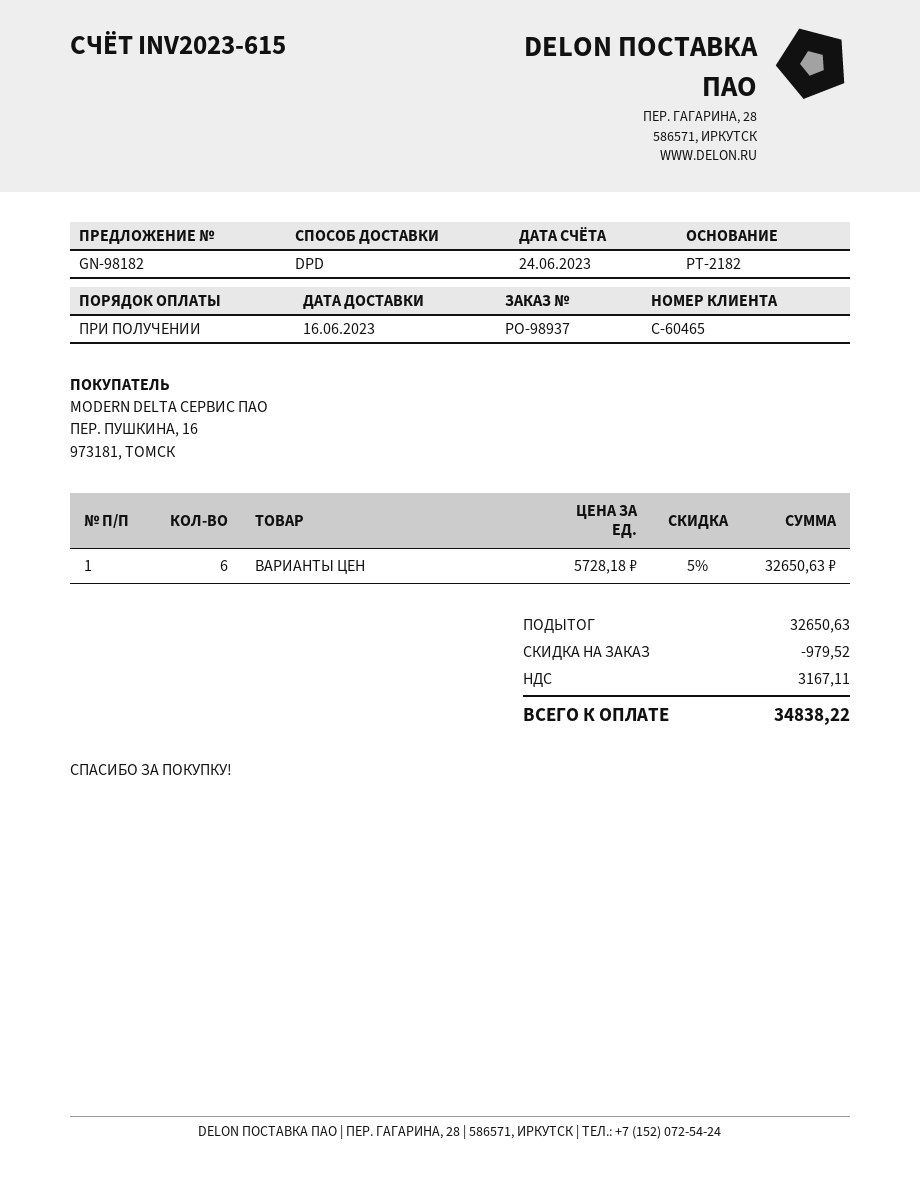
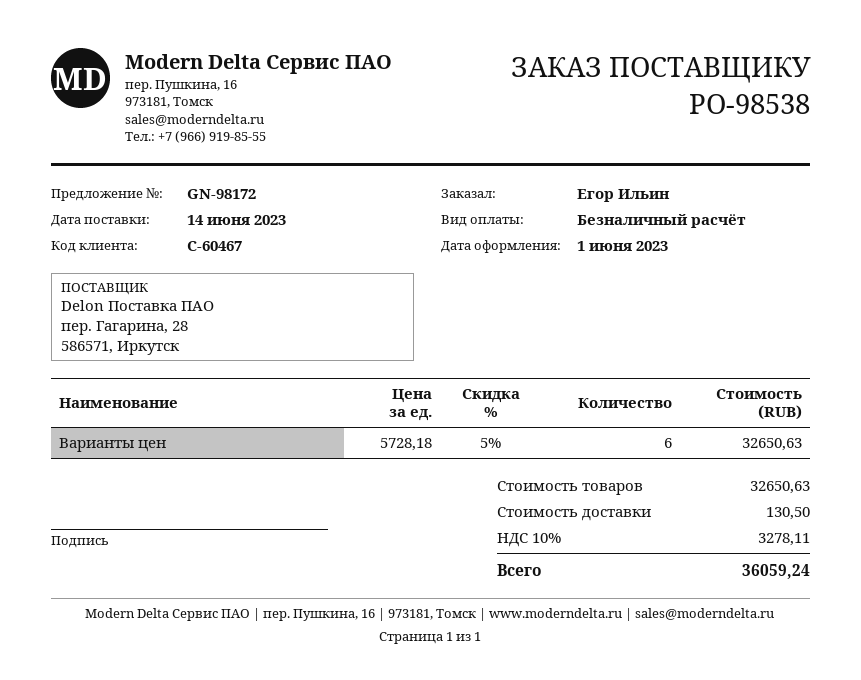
quote number: GN-98182 -> GN-98172
order number: PO-98937 -> PO-98538
delivery date: 2023-06-16 -> 2023-06-14
customer number: C-60465 -> C-60467
discount: 979.52 -> none
shipping: none -> 130.50
tax: 3167.11 -> 3278.11
total: 34838.22 -> 36059.24

